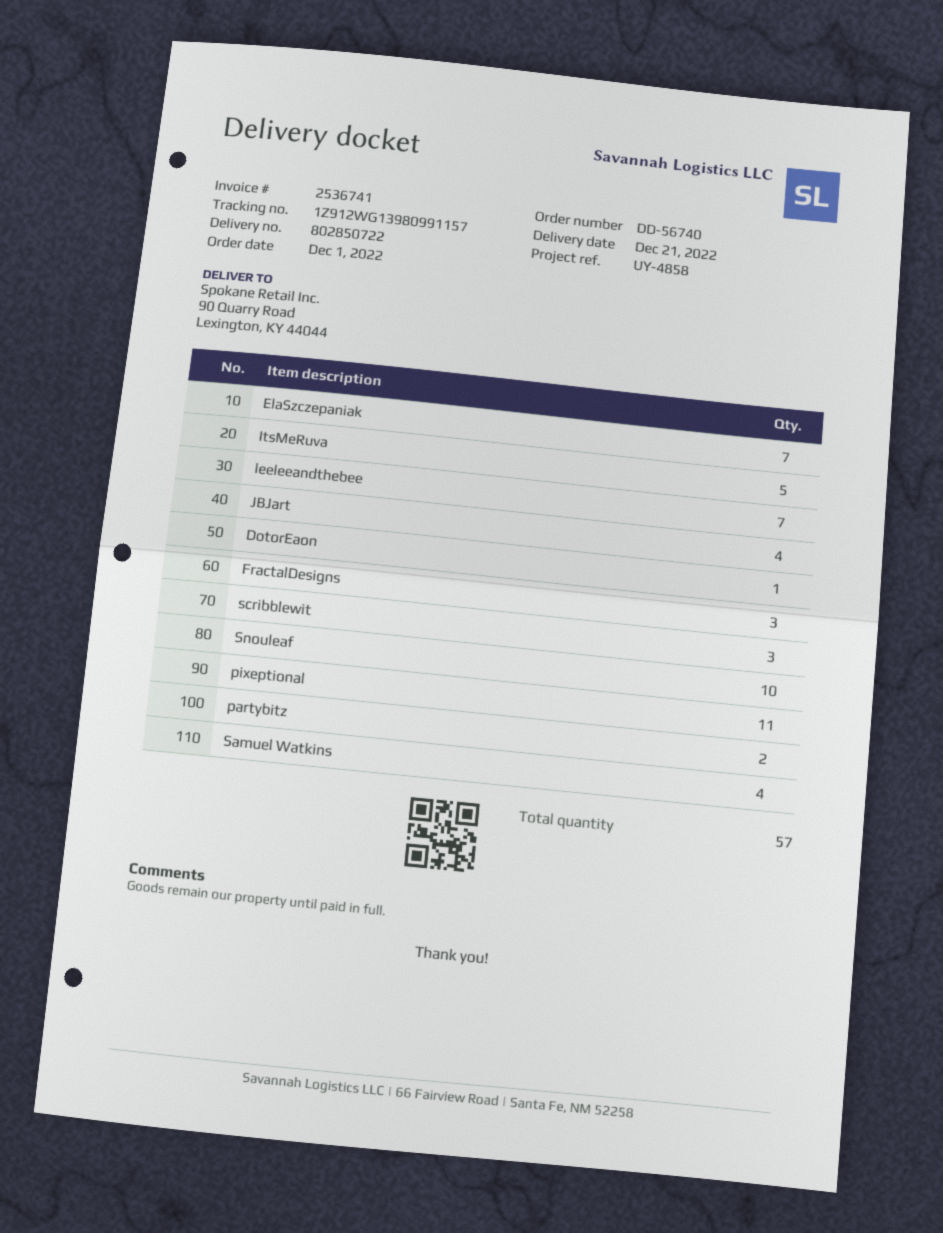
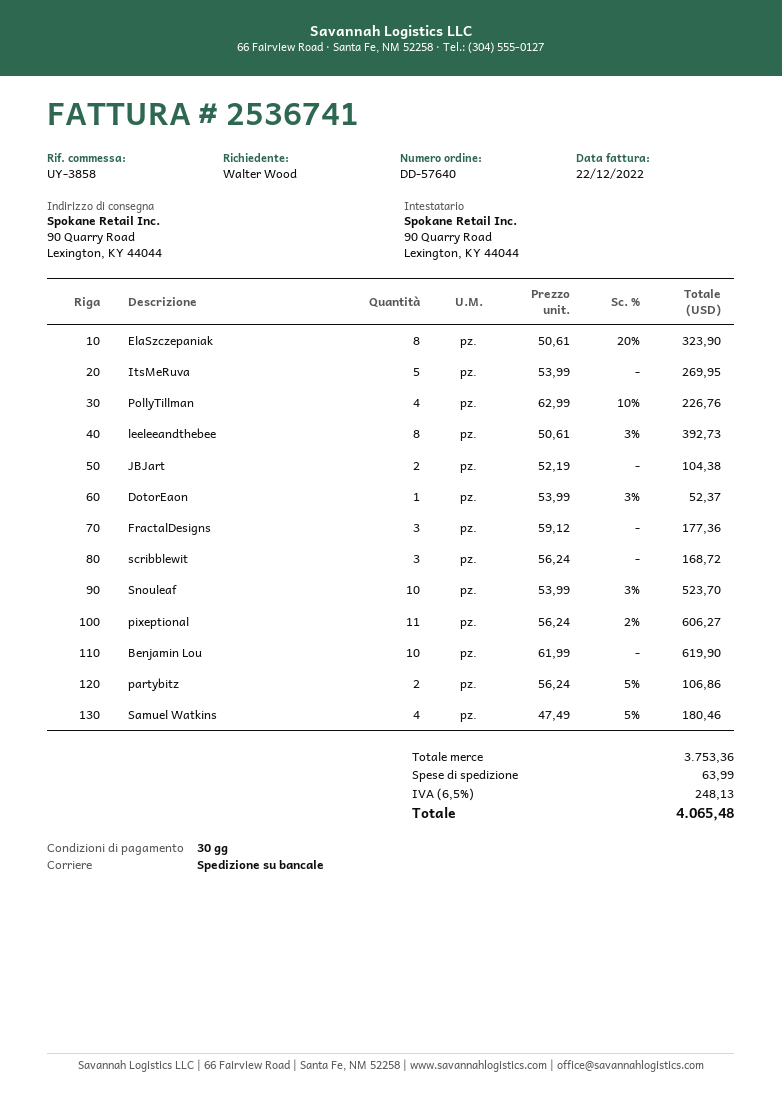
order number: DD-56740 -> DD-57640
reference: UY-4858 -> UY-3858
ElaSzczepaniak: 7 -> 8
leeleeandthebee: 7 -> 8
JBJart: 4 -> 2
PollyTillman: none -> 4
Benjamin Lou: none -> 10

